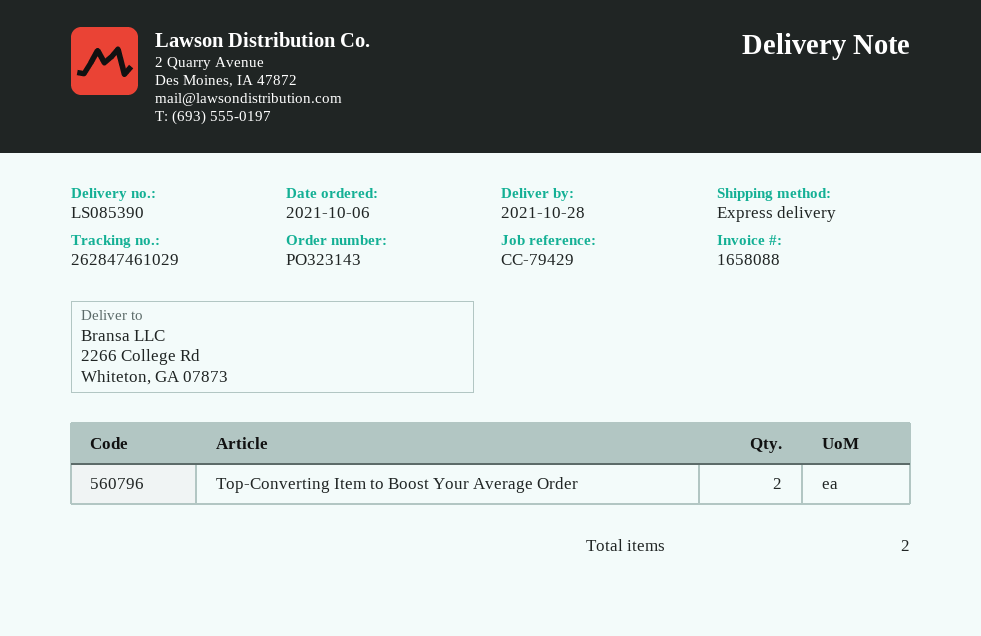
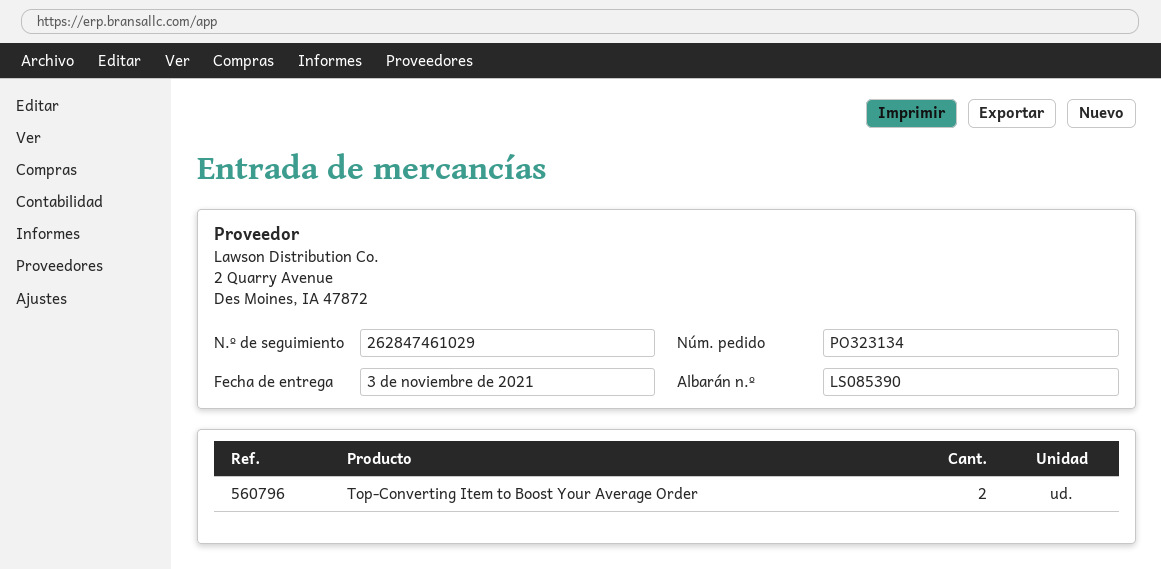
order number: PO323143 -> PO323134
delivery date: 2021-10-28 -> 2021-11-03

